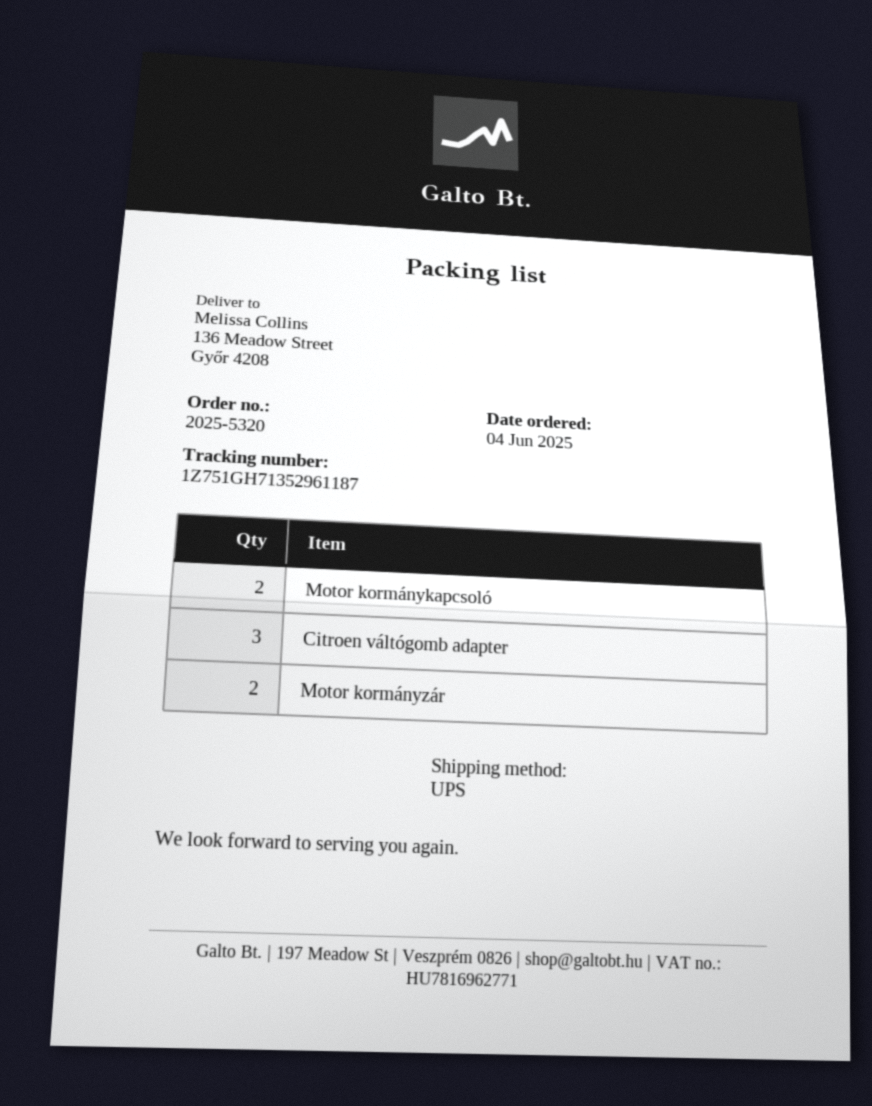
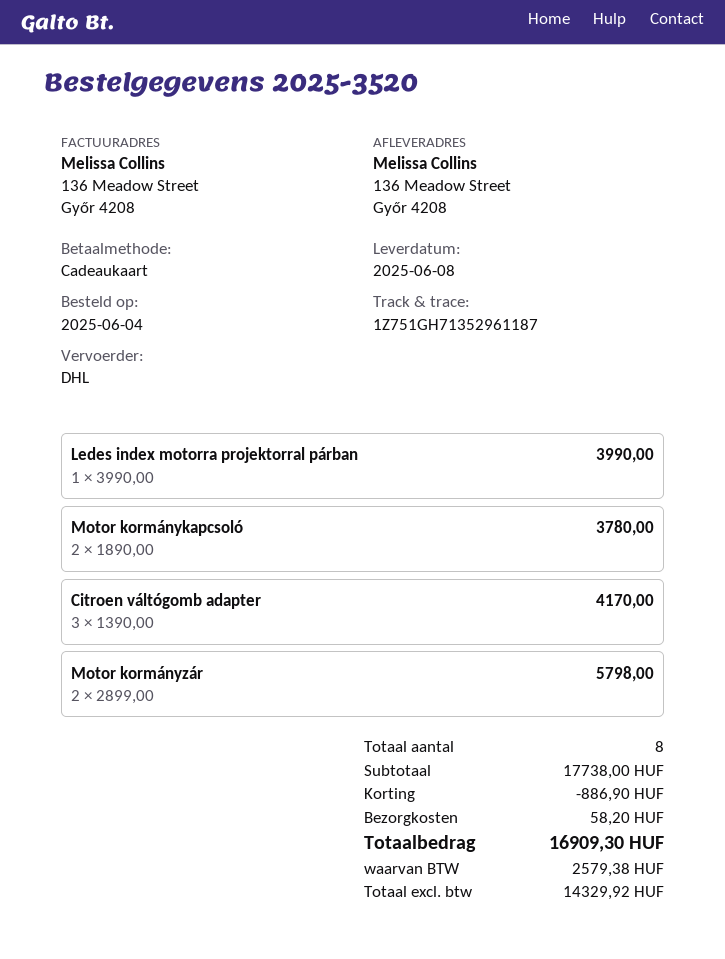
order number: 2025-5320 -> 2025-3520
shipping method: UPS -> DHL
Ledes index motorra projektorral párban: none -> 1

